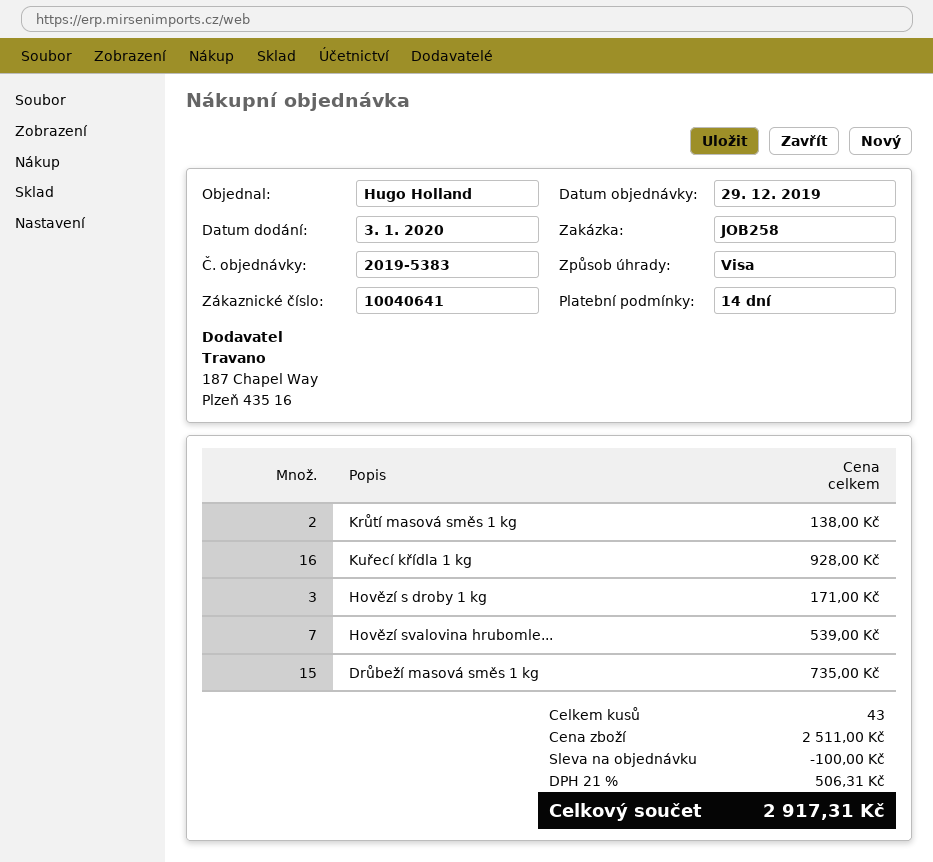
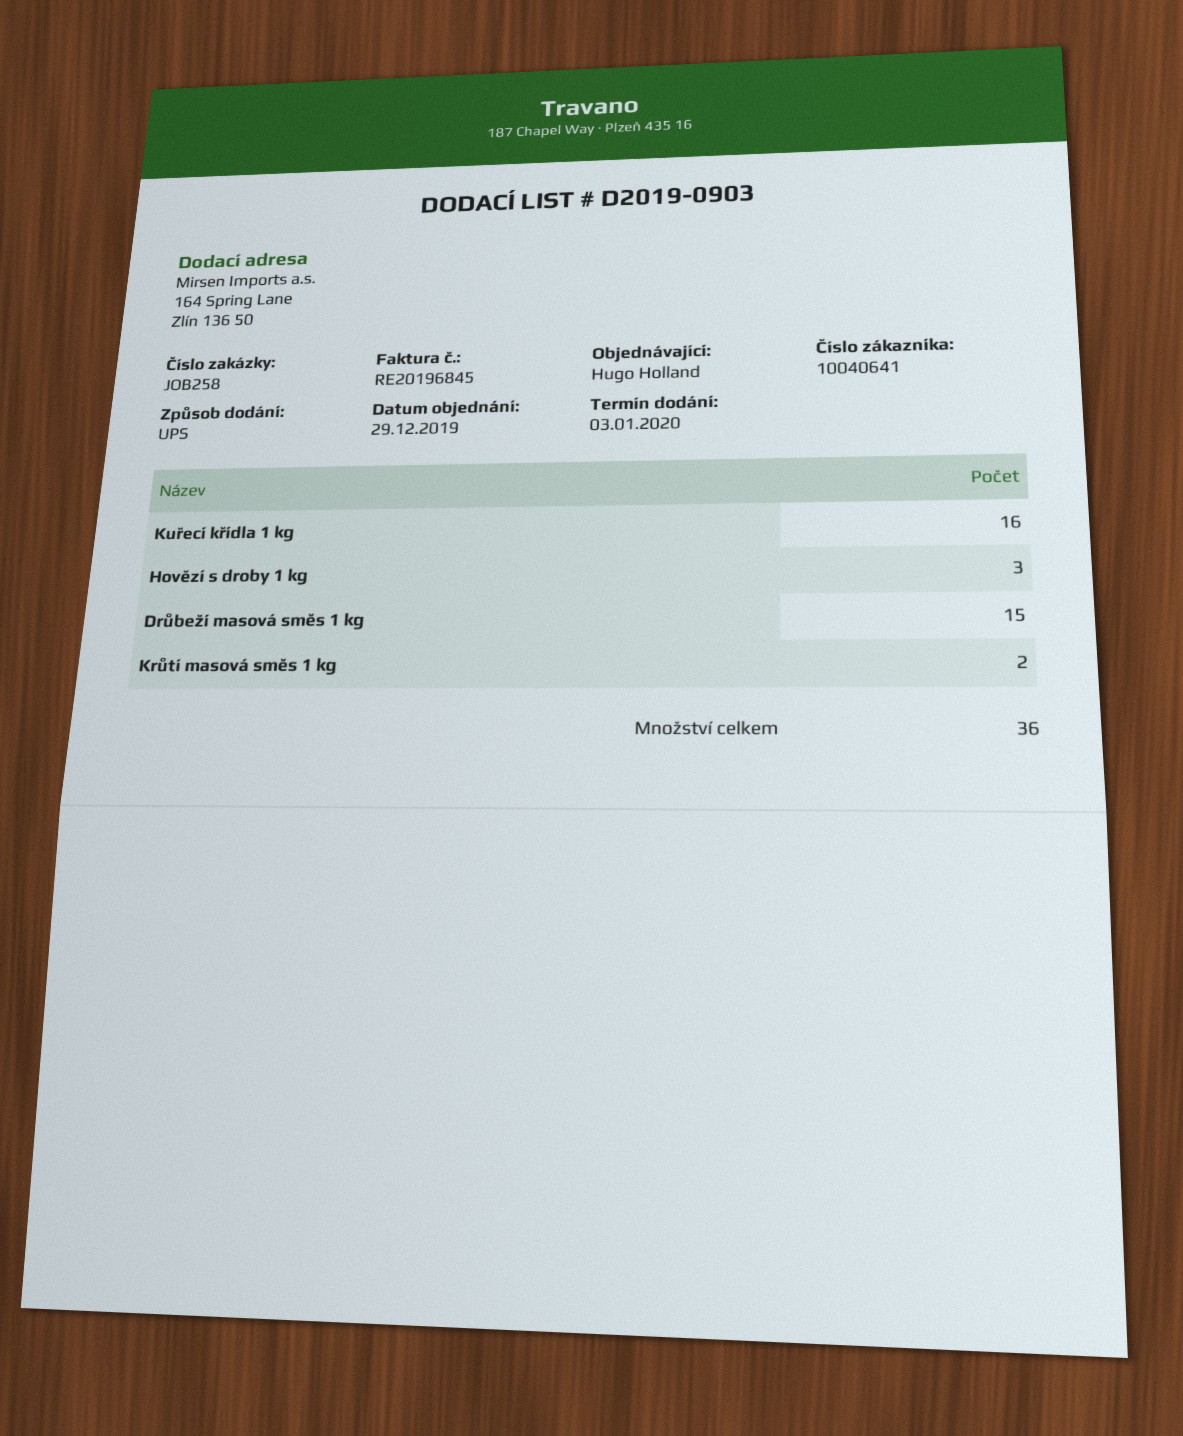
Hovězí svalovina hrubomle...: 7 -> none
total quantity: 43 -> 36

